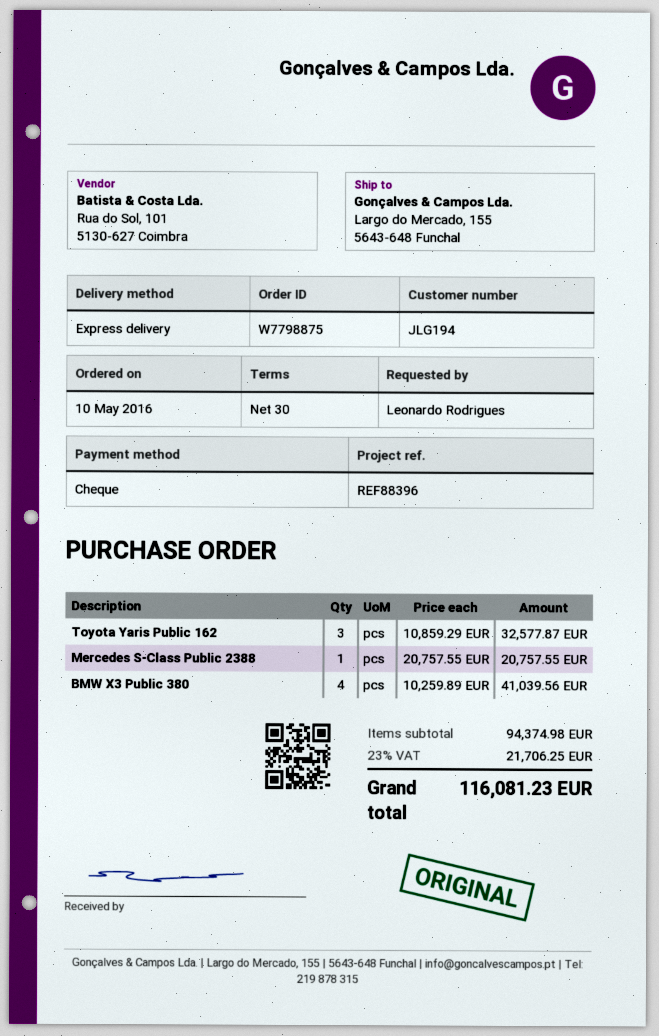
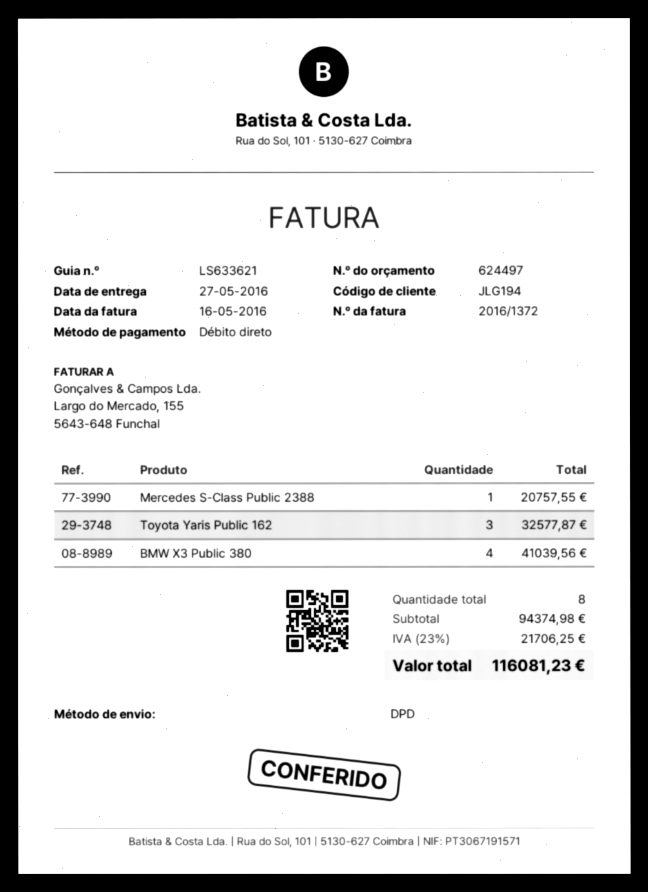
payment method: cheque -> direct debit
shipping method: express -> DPD

